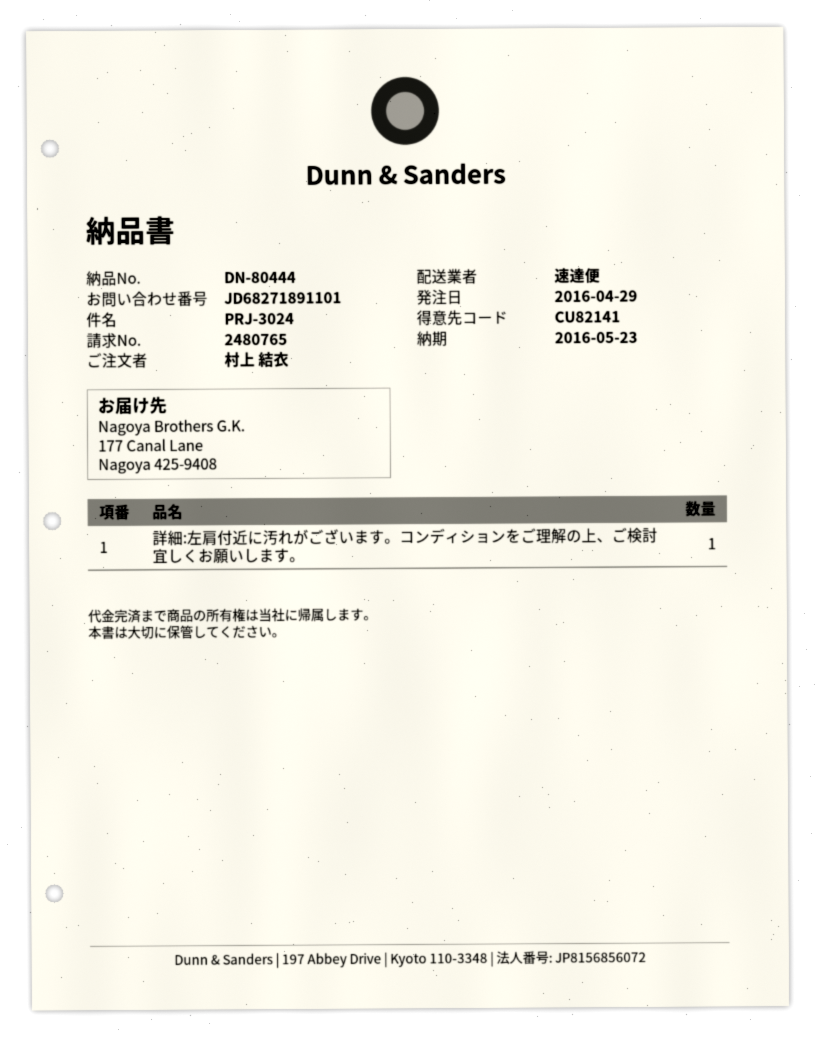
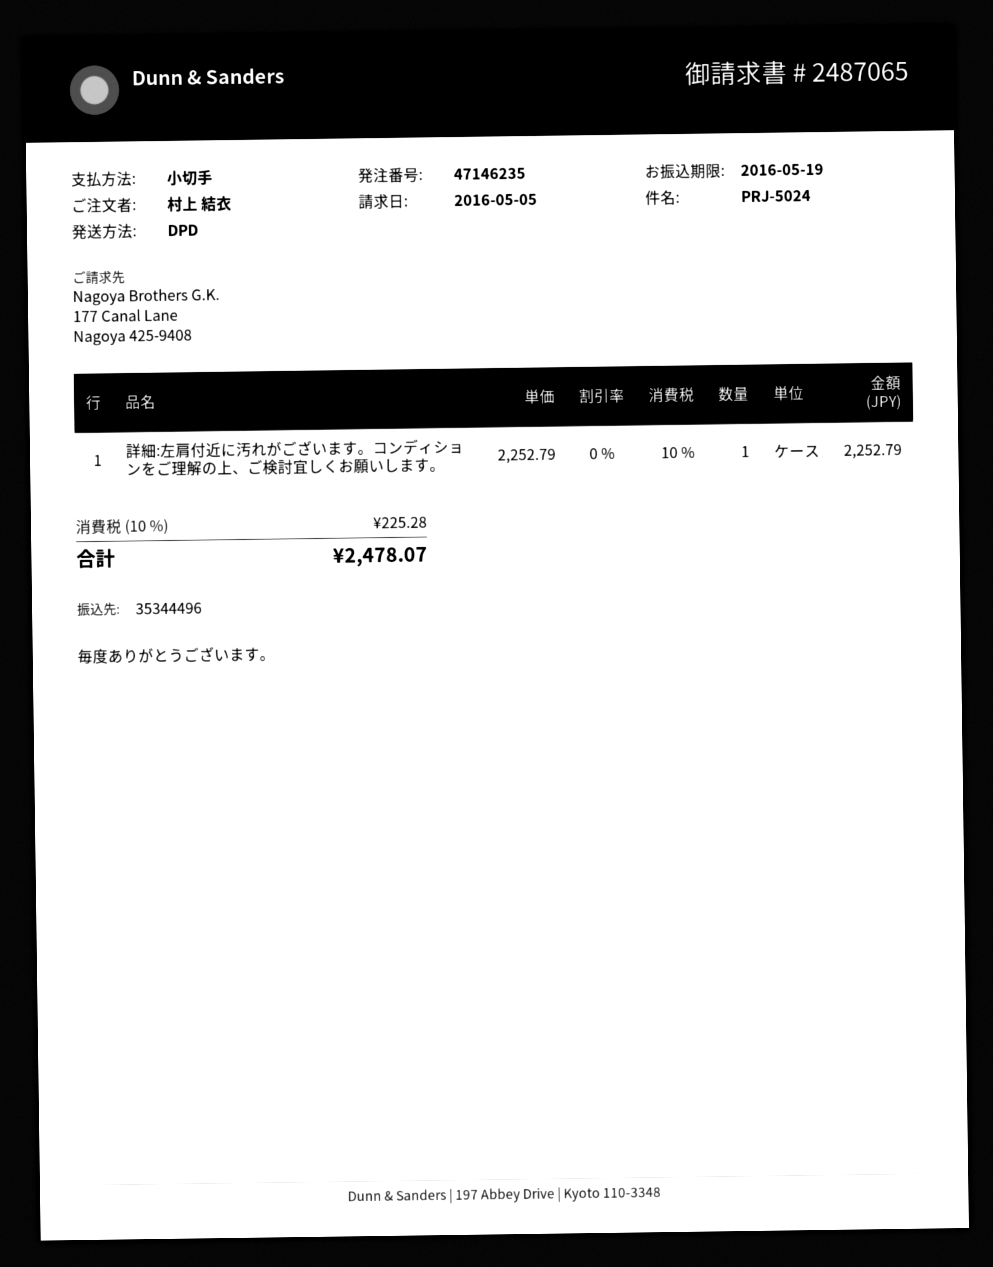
invoice number: 2480765 -> 2487065
reference: PRJ-3024 -> PRJ-5024
shipping method: express -> DPD

